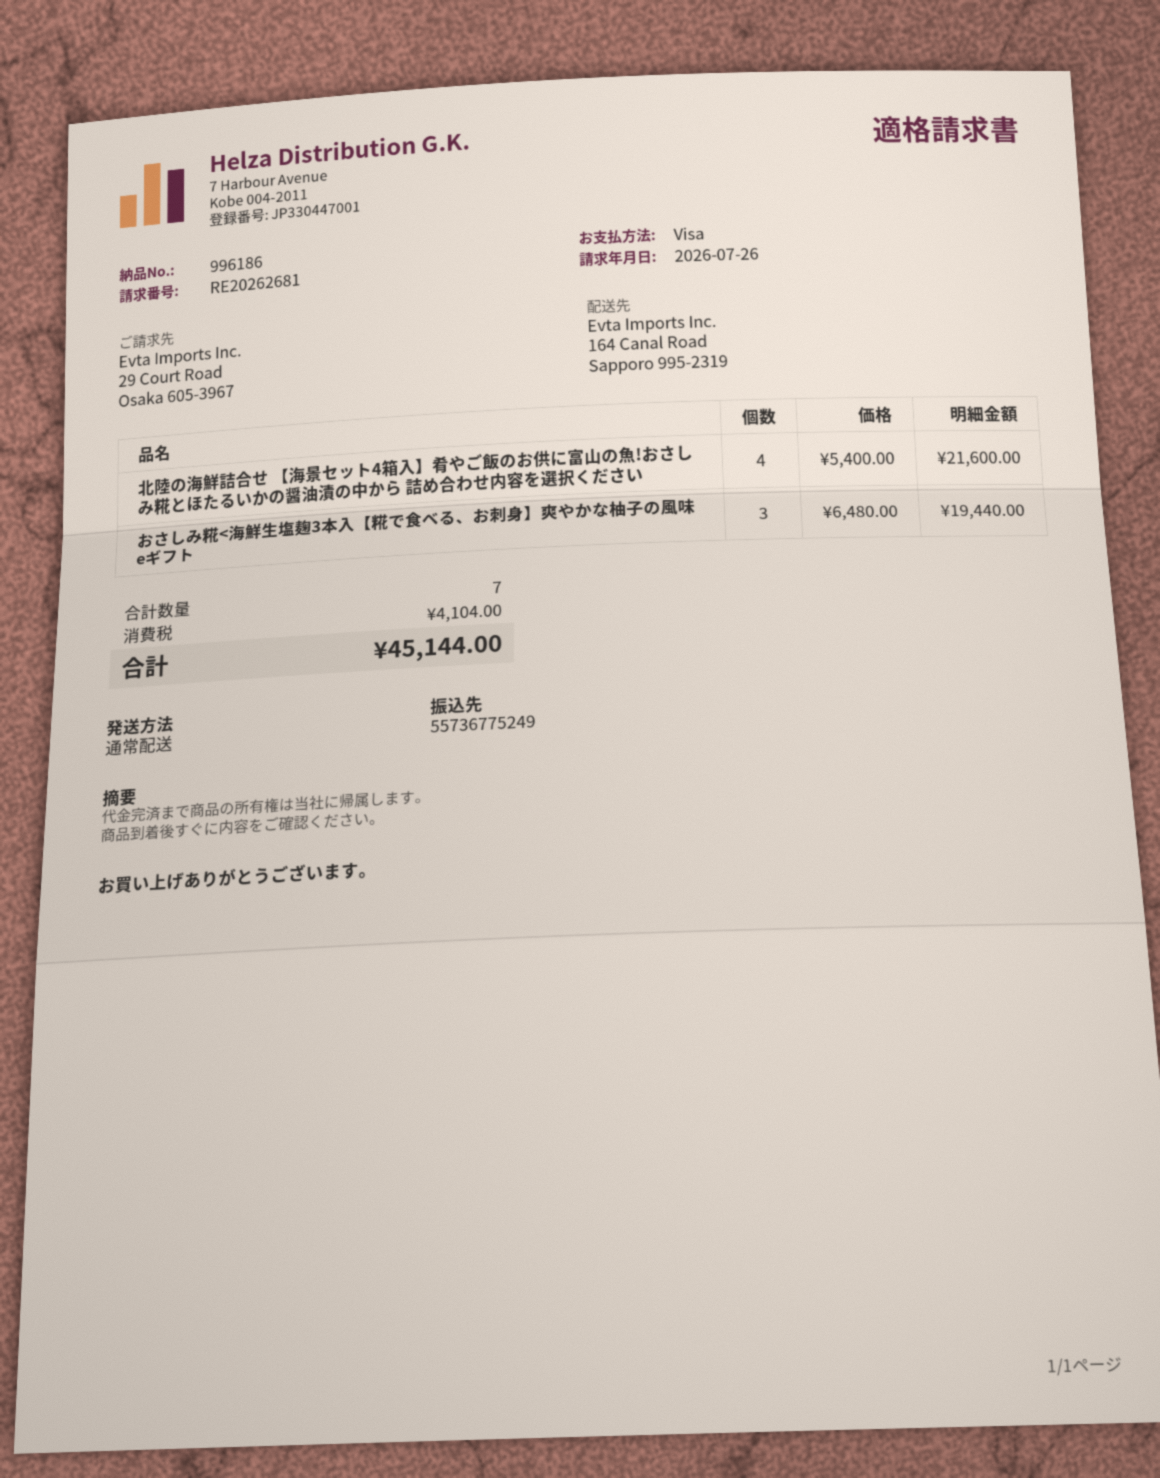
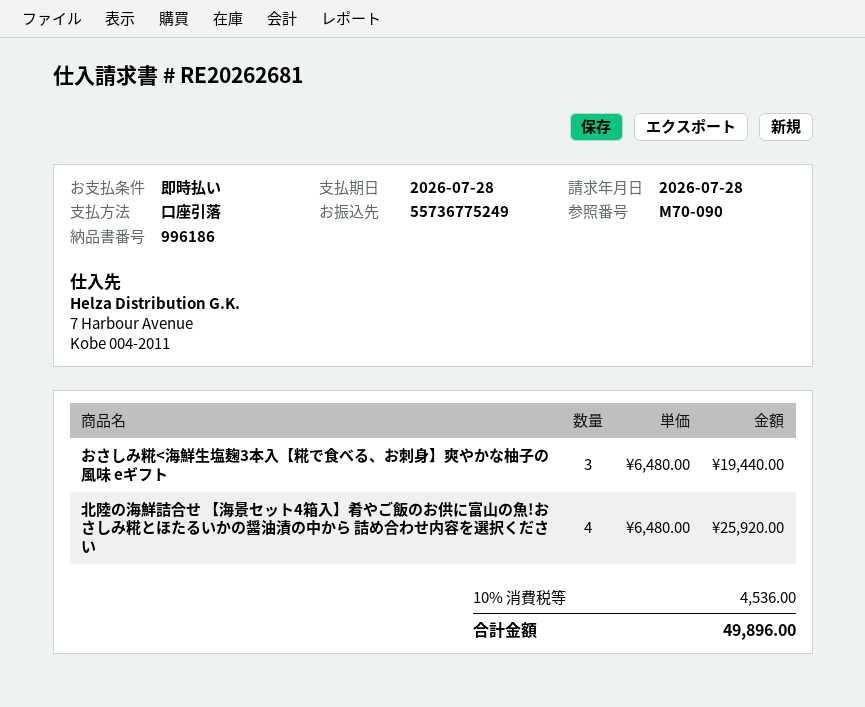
invoice date: 2026-07-26 -> 2026-07-28
payment method: Visa -> direct debit
北陸の海鮮詰合せ 【海景セット4箱入】肴やご飯のお供に富山の魚!おさしみ糀とほたるいかの醤油漬の中から 詰め合わせ内容を選択ください: 4 x 5400.00 = 21600.00 -> 4 x 6480.00 = 25920.00
tax: 4104.00 -> 4536.00
total: 45144.00 -> 49896.00

